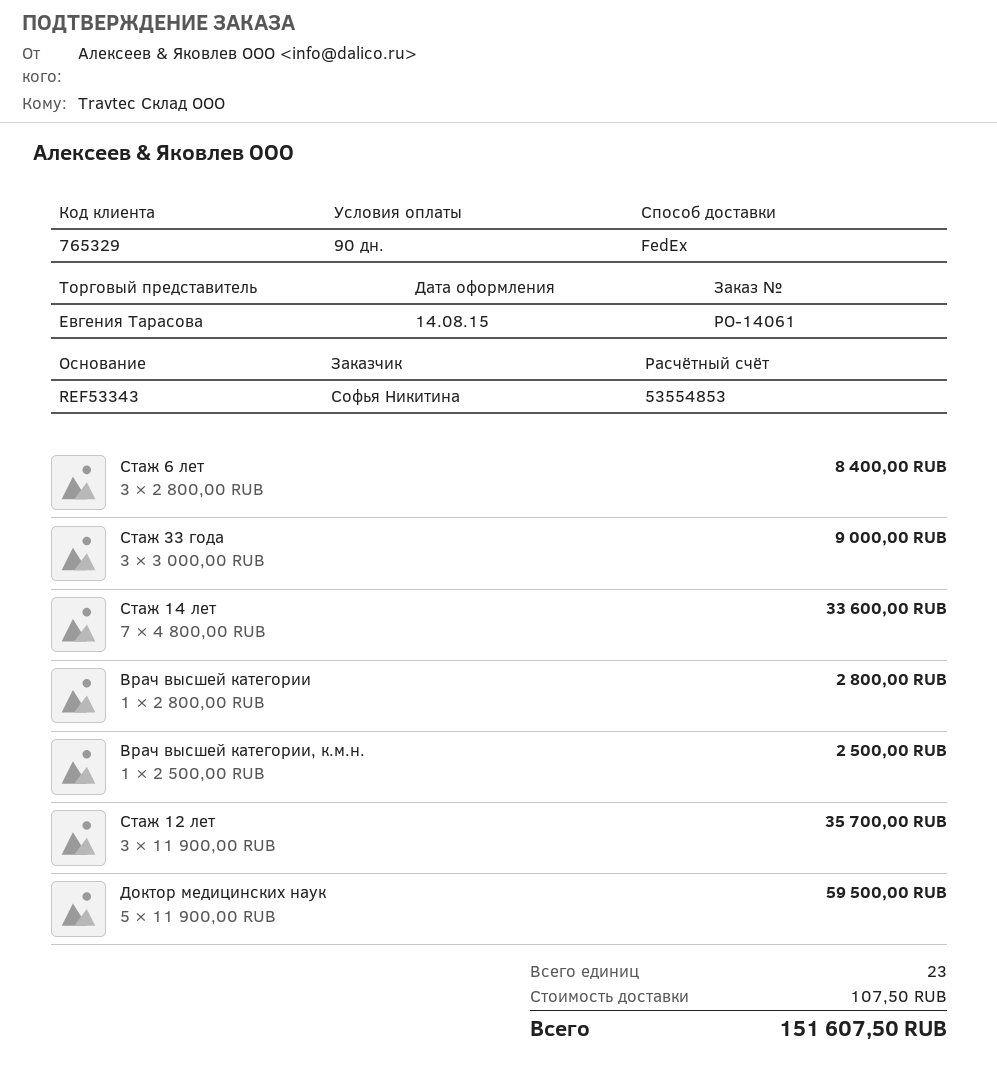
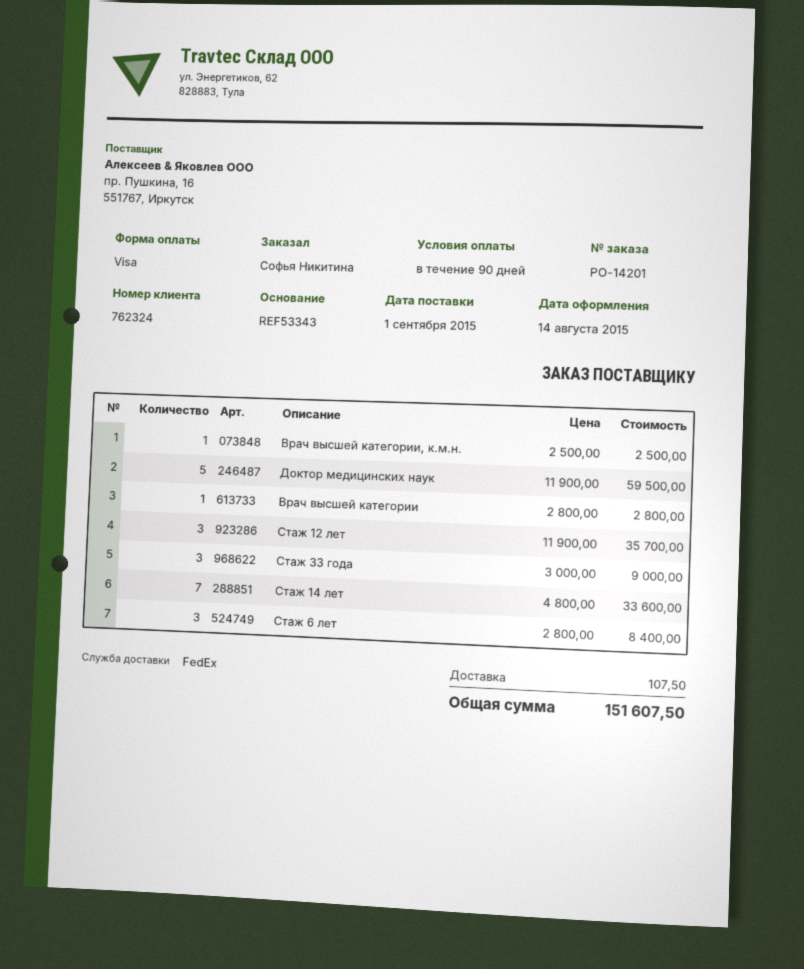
order number: PO-14061 -> PO-14201
customer number: 765329 -> 762324

